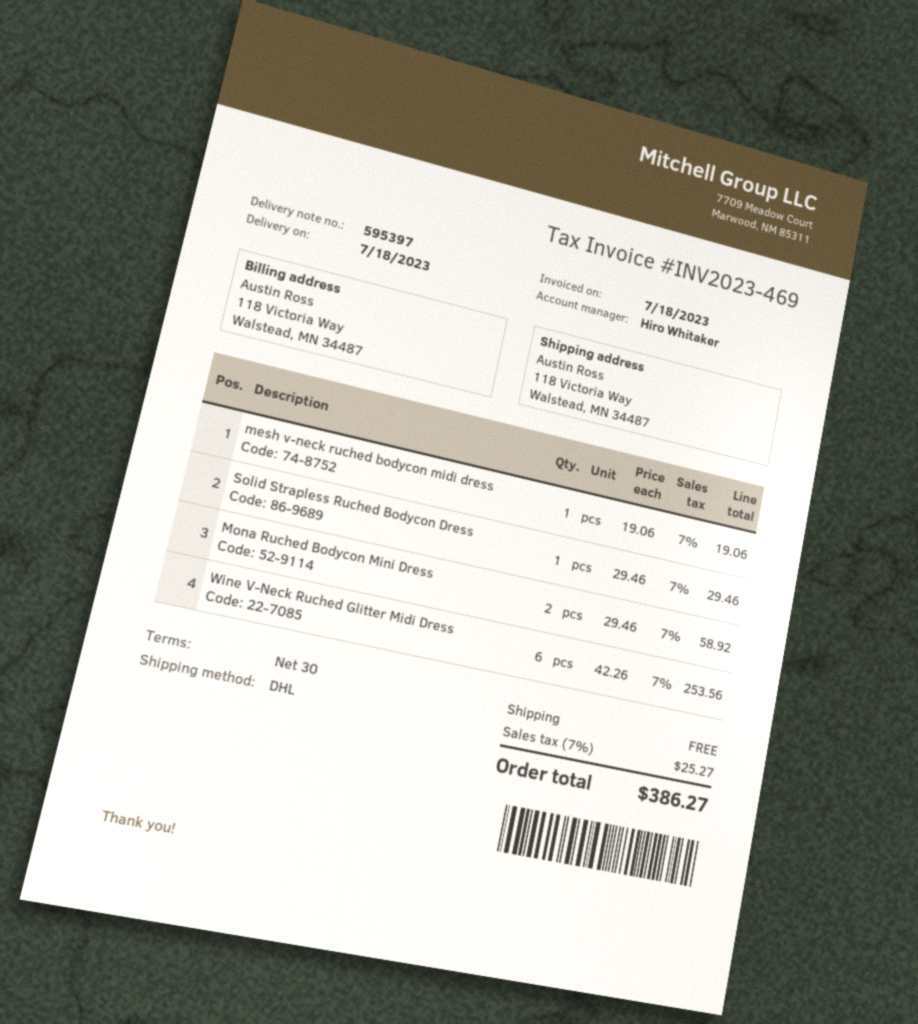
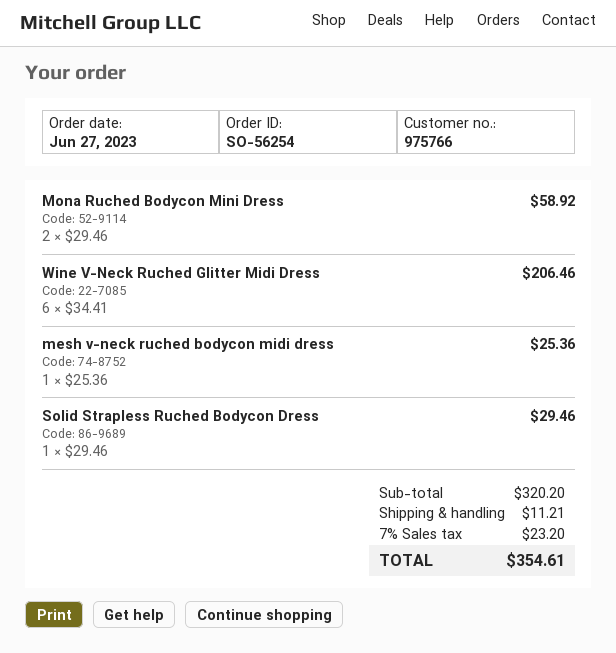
mesh v-neck ruched bodycon midi dress: 1 x 19.06 = 19.06 -> 1 x 25.36 = 25.36
Wine V-Neck Ruched Glitter Midi Dress: 6 x 42.26 = 253.56 -> 6 x 34.41 = 206.46
shipping: 0.00 -> 11.21
tax: 7% = 25.27 -> 7% = 23.20
total: 386.27 -> 354.61

